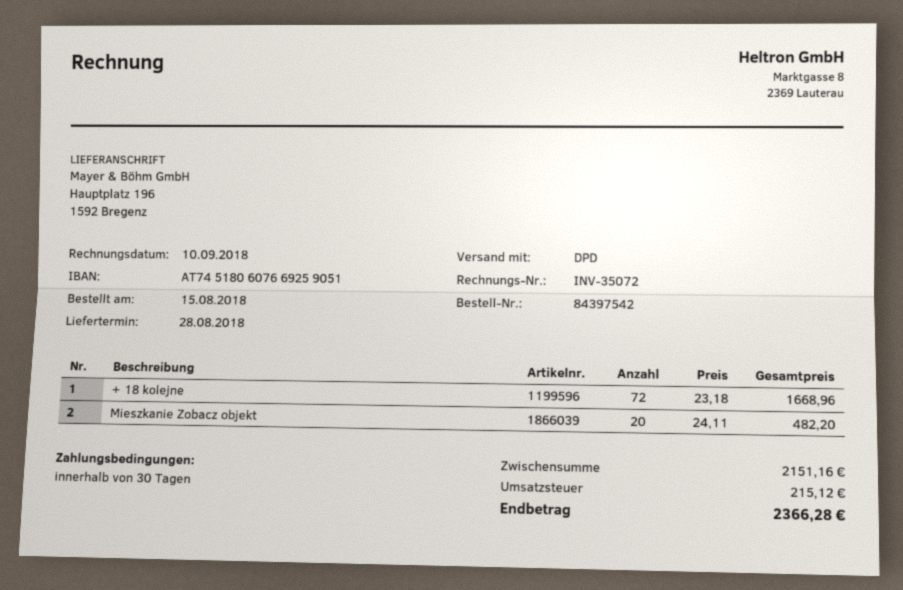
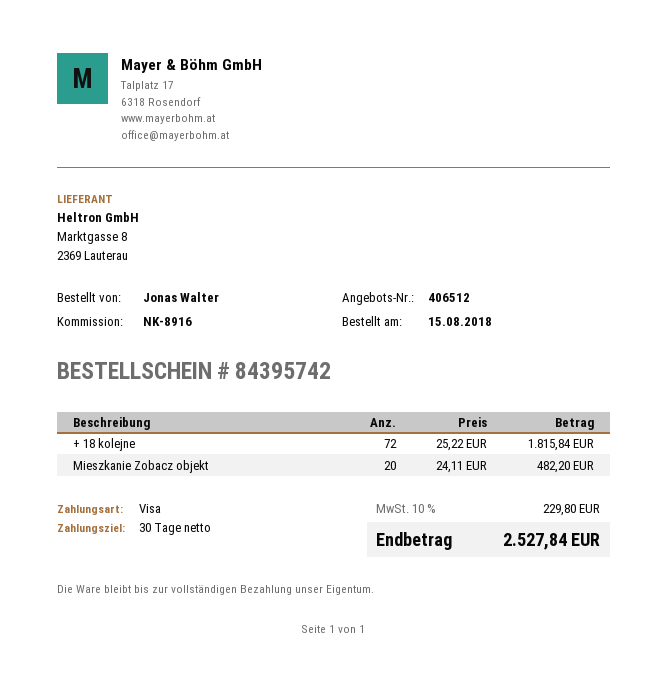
order number: 84397542 -> 84395742
+ 18 kolejne: 72 x 23.18 = 1668.96 -> 72 x 25.22 = 1815.84
tax: 215.12 -> 229.80
total: 2366.28 -> 2527.84

